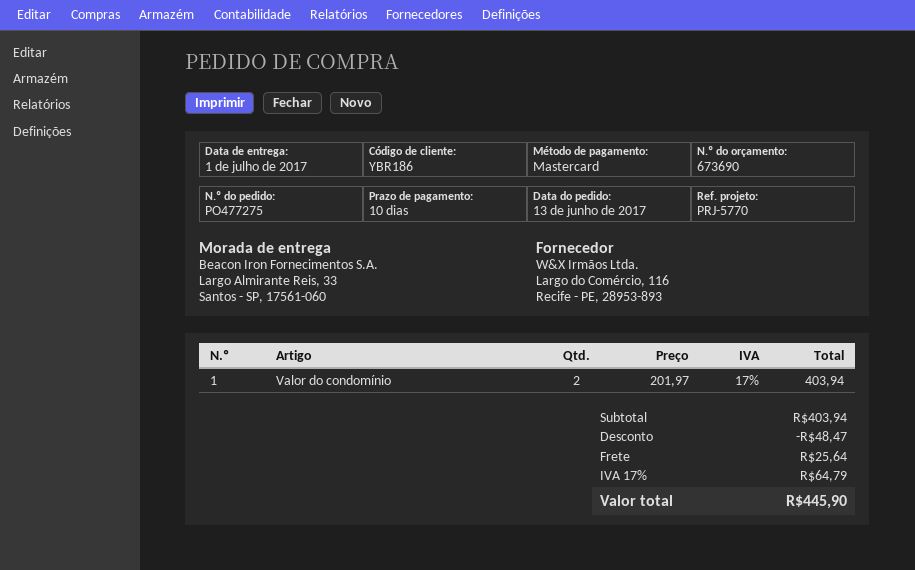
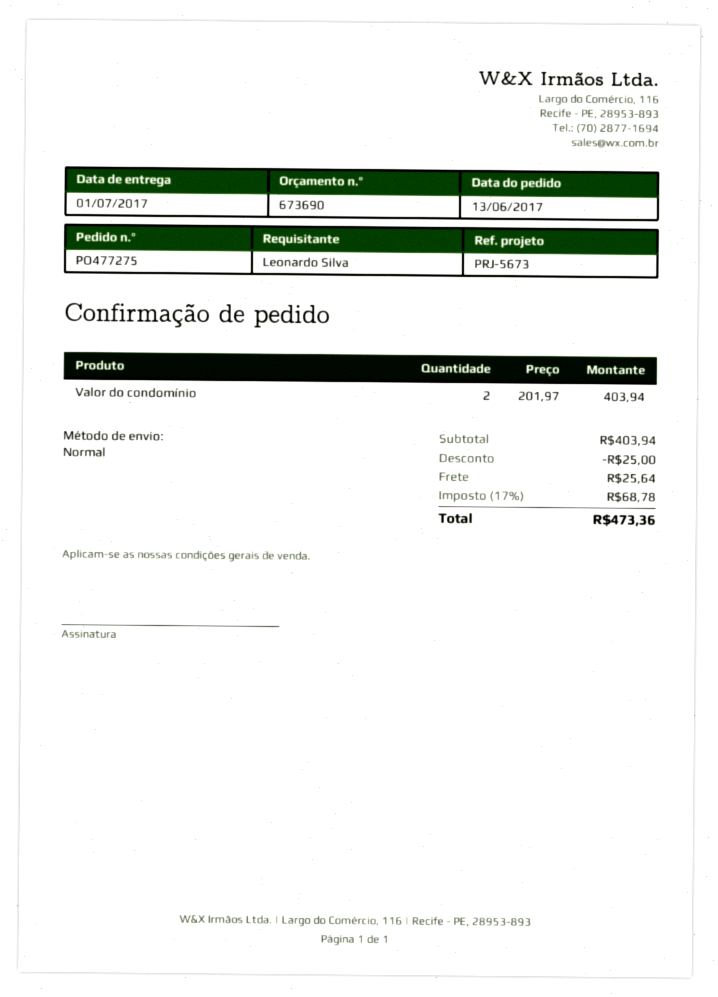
reference: PRJ-5770 -> PRJ-5673
discount: 48.47 -> 25.00
tax: 17% = 64.79 -> 17% = 68.78
total: 445.90 -> 473.36

